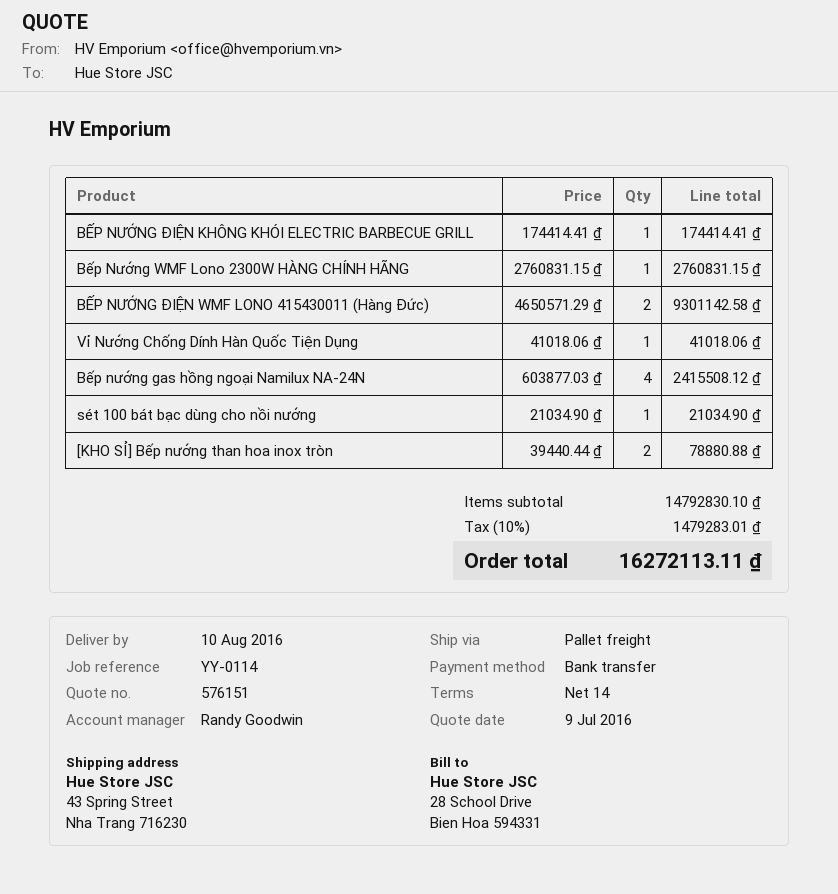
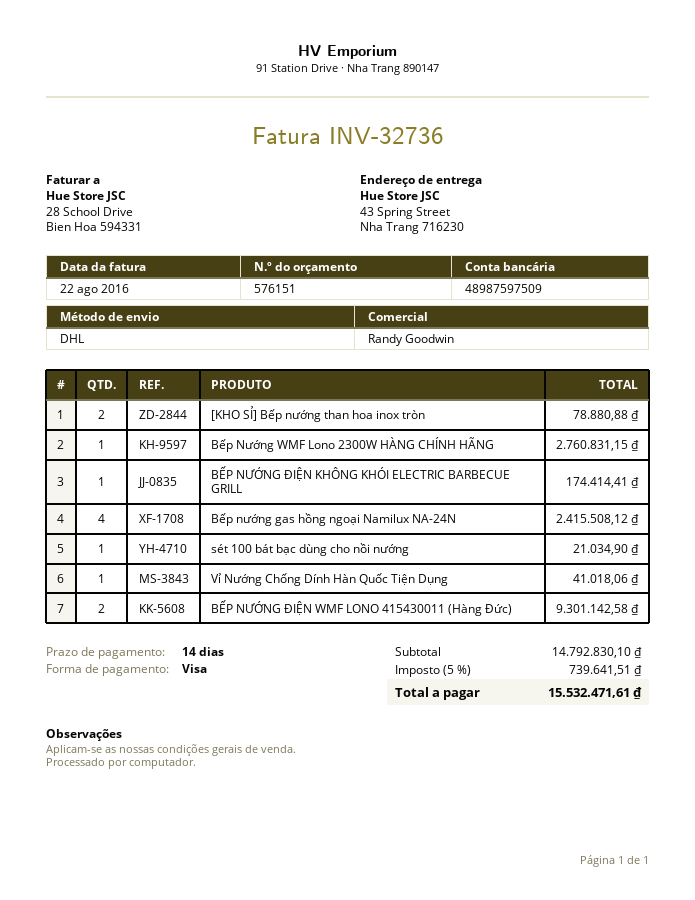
payment method: bank transfer -> Visa
shipping method: pallet freight -> DHL
tax: 10% = 1479283.01 -> 5% = 739641.51
total: 16272113.11 -> 15532471.61

